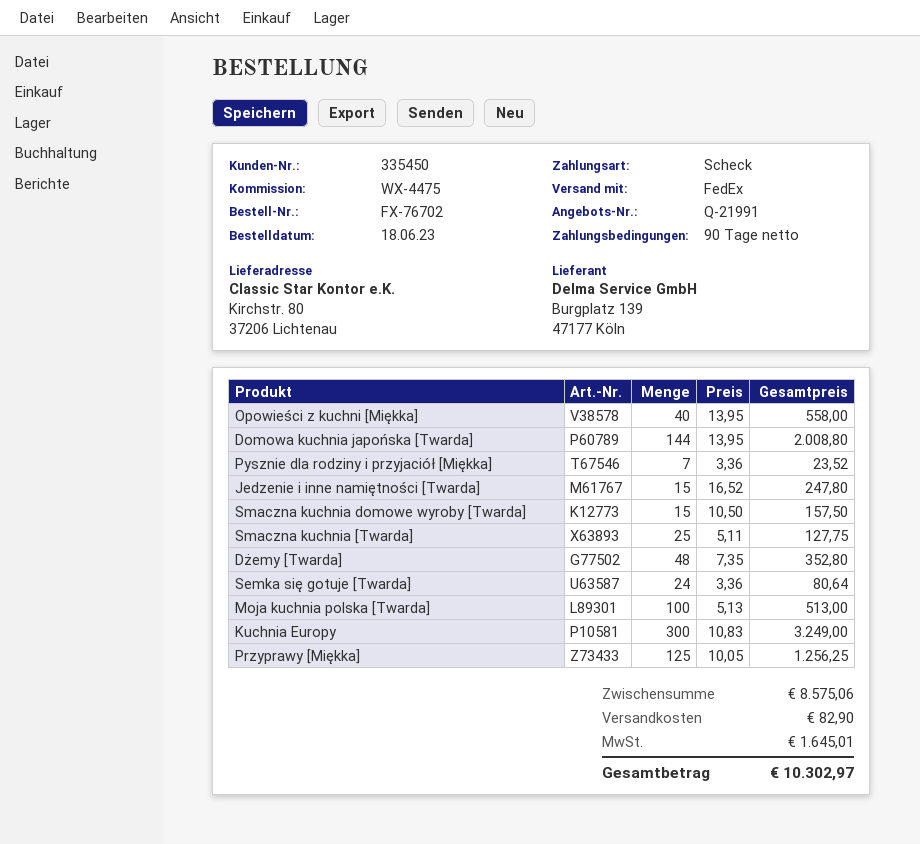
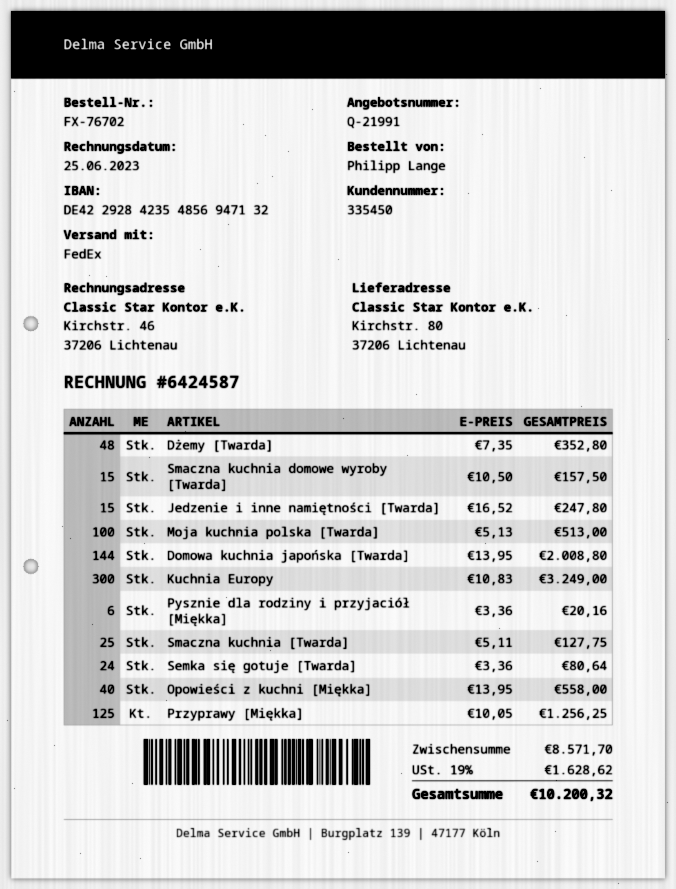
Pysznie dla rodziny i przyjaciół [Miękka]: 7 x 3.36 = 23.52 -> 6 x 3.36 = 20.16
subtotal: 8575.06 -> 8571.70
shipping: 82.90 -> none
tax: 1645.01 -> 1628.62
total: 10302.97 -> 10200.32

